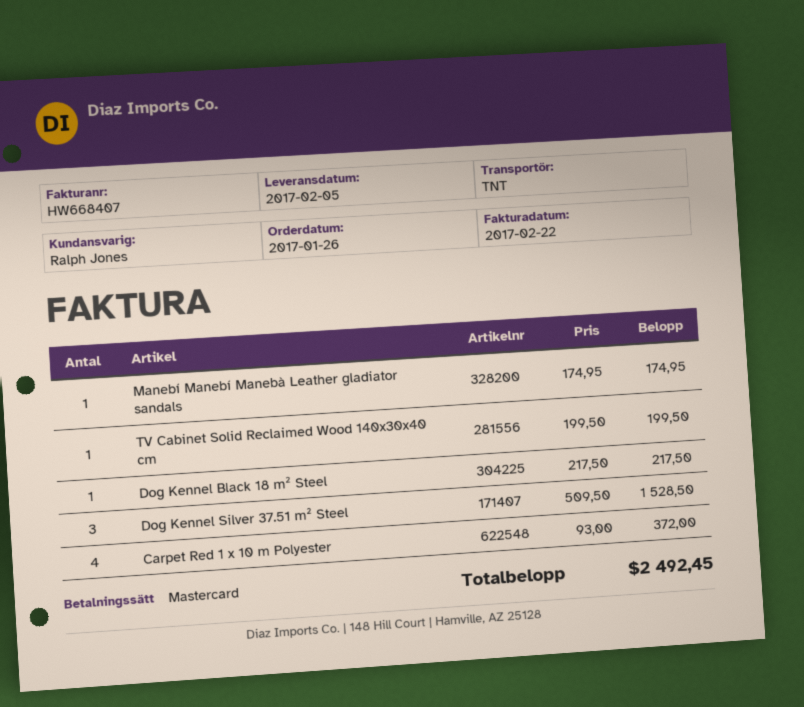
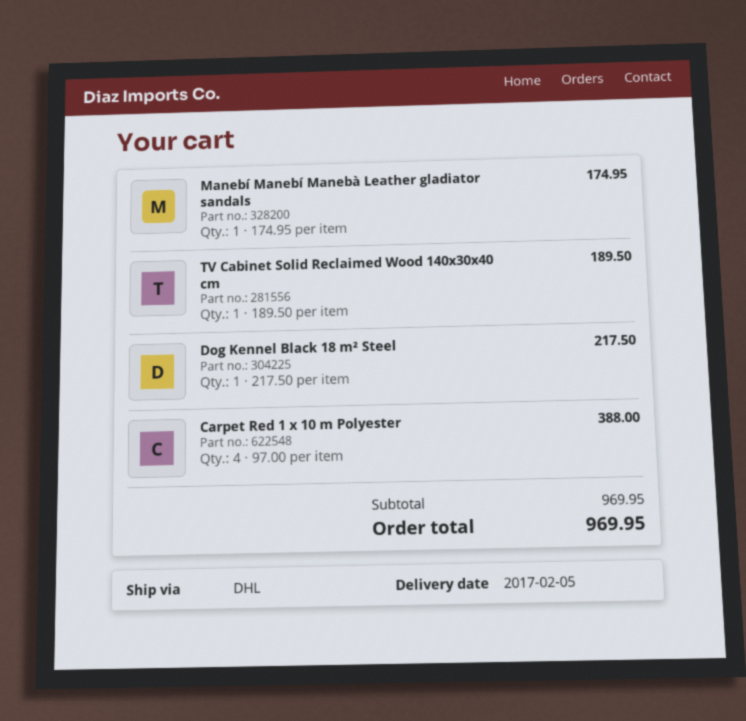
shipping method: TNT -> DHL
TV Cabinet Solid Reclaimed Wood 140x30x40 cm: 1 x 199.50 = 199.50 -> 1 x 189.50 = 189.50
Dog Kennel Silver 37.51 m² Steel: 3 x 509.50 = 1528.50 -> none
Carpet Red 1 x 10 m Polyester: 4 x 93.00 = 372.00 -> 4 x 97.00 = 388.00
total: 2492.45 -> 969.95

